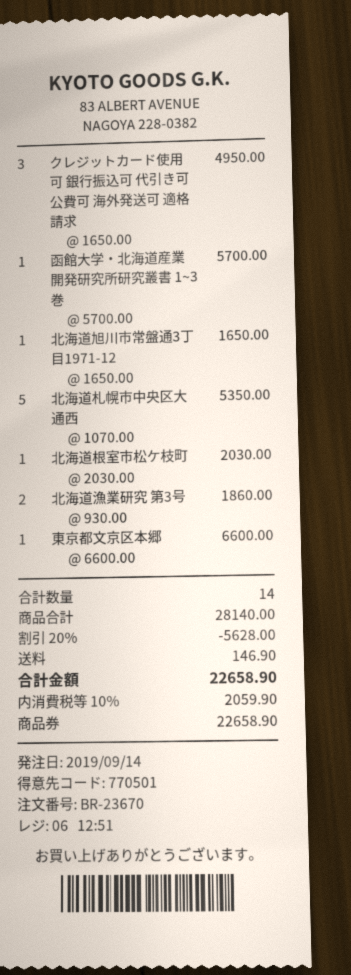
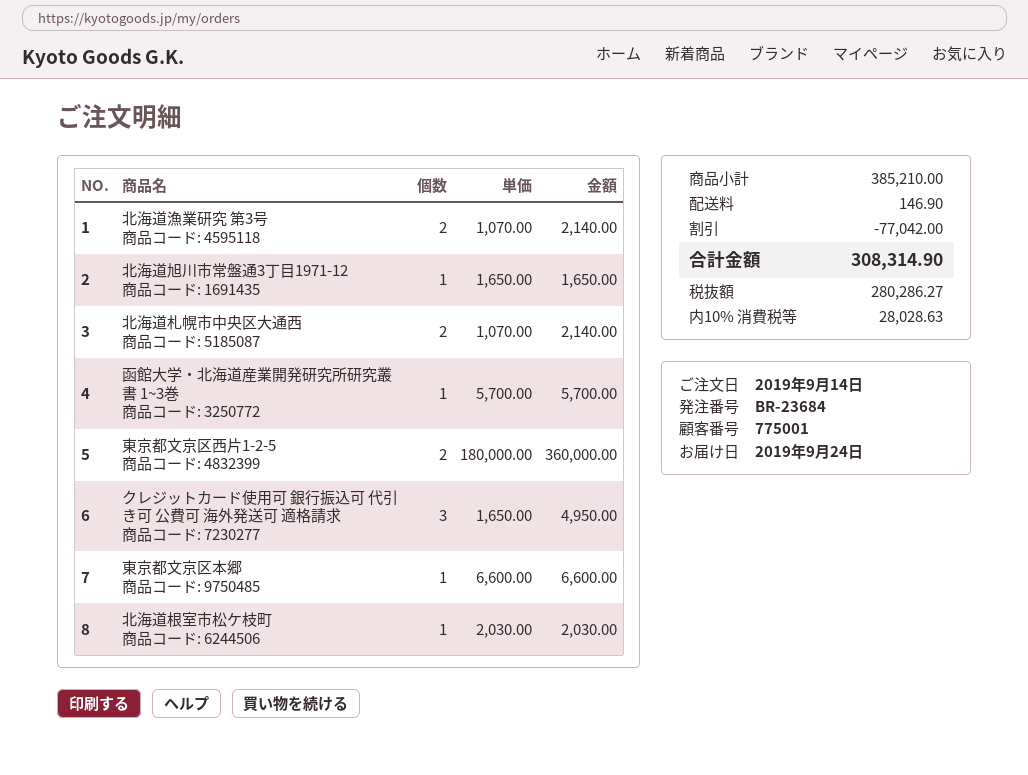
order number: BR-23670 -> BR-23684
customer number: 770501 -> 775001
北海道札幌市中央区大通西: 5 x 1070.00 = 5350.00 -> 2 x 1070.00 = 2140.00
北海道漁業研究 第3号: 2 x 930.00 = 1860.00 -> 2 x 1070.00 = 2140.00
東京都文京区西片1-2-5: none -> 2 x 180000.00 = 360000.00
subtotal: 28140.00 -> 385210.00
discount: 5628.00 -> 77042.00
tax: 10% = 2059.90 -> 10% = 28028.63
total: 22658.90 -> 308314.90

